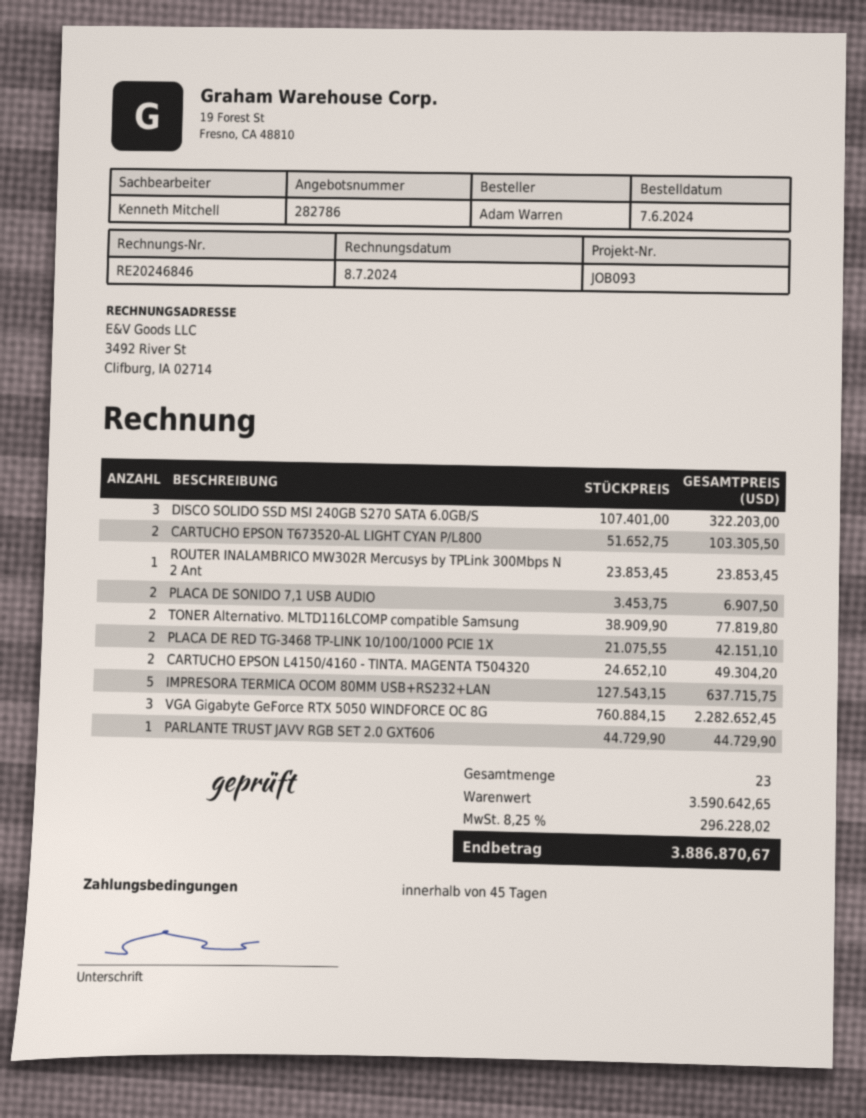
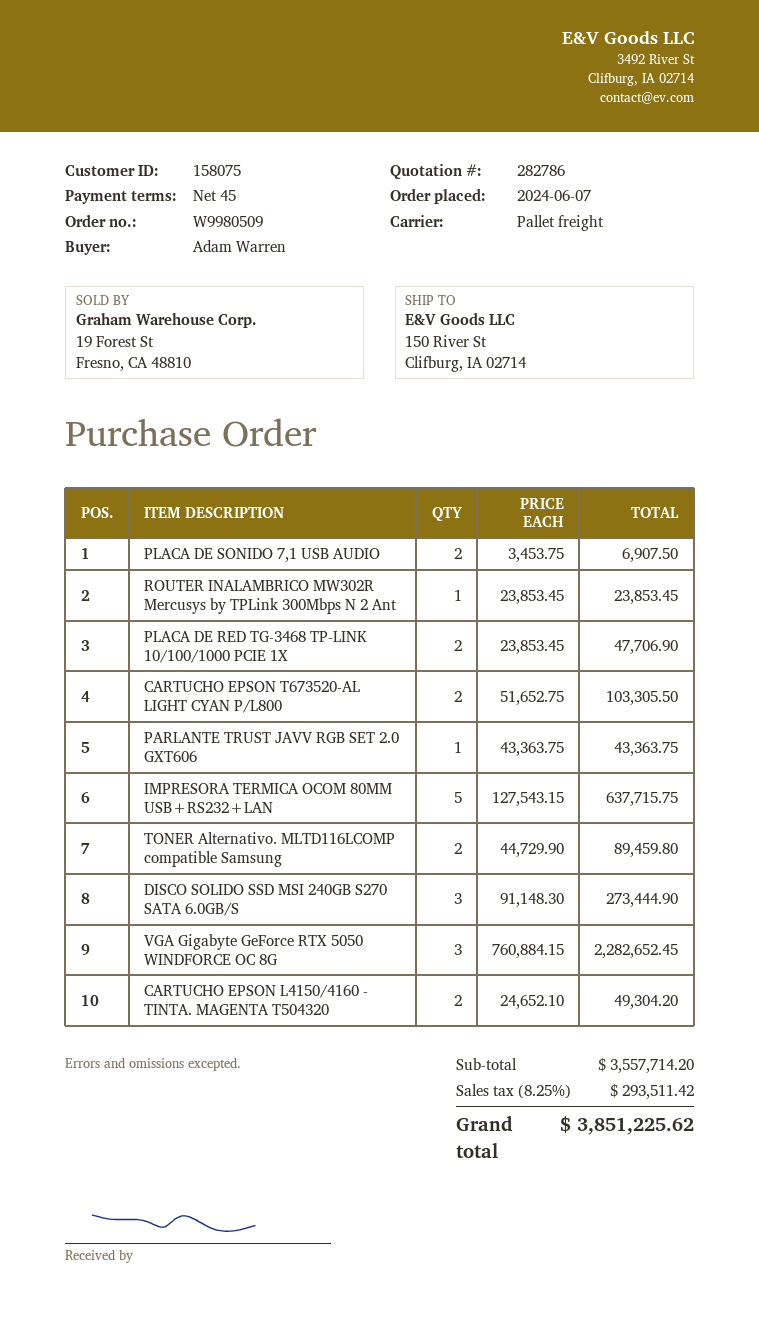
DISCO SOLIDO SSD MSI 240GB S270 SATA 6.0GB/S: 3 x 107401.00 = 322203.00 -> 3 x 91148.30 = 273444.90
TONER Alternativo. MLTD116LCOMP compatible Samsung: 2 x 38909.90 = 77819.80 -> 2 x 44729.90 = 89459.80
PLACA DE RED TG-3468 TP-LINK 10/100/1000 PCIE 1X: 2 x 21075.55 = 42151.10 -> 2 x 23853.45 = 47706.90
PARLANTE TRUST JAVV RGB SET 2.0 GXT606: 1 x 44729.90 = 44729.90 -> 1 x 43363.75 = 43363.75
subtotal: 3590642.65 -> 3557714.20
tax: 8.25% = 296228.02 -> 8.25% = 293511.42
total: 3886870.67 -> 3851225.62

